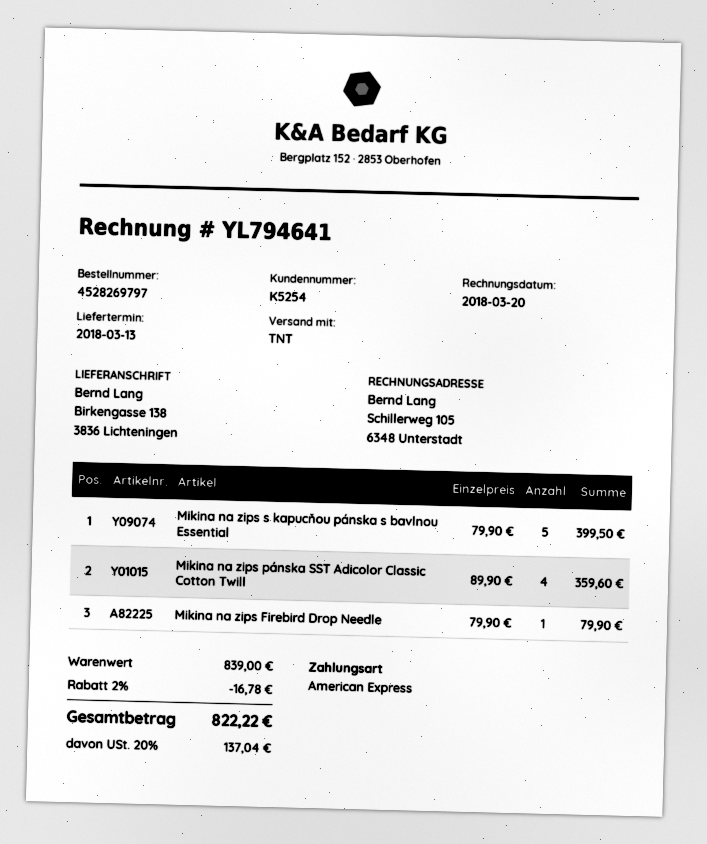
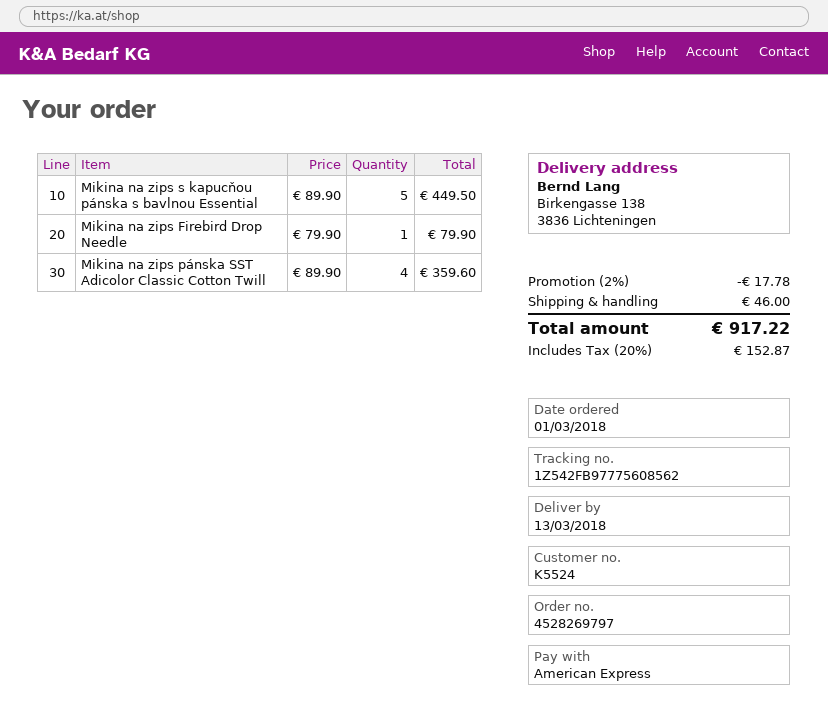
customer number: K5254 -> K5524
Mikina na zips s kapucňou pánska s bavlnou Essential: 5 x 79.90 = 399.50 -> 5 x 89.90 = 449.50
discount: 2% = 16.78 -> 2% = 17.78
shipping: none -> 46.00
tax: 20% = 137.04 -> 20% = 152.87
total: 822.22 -> 917.22

